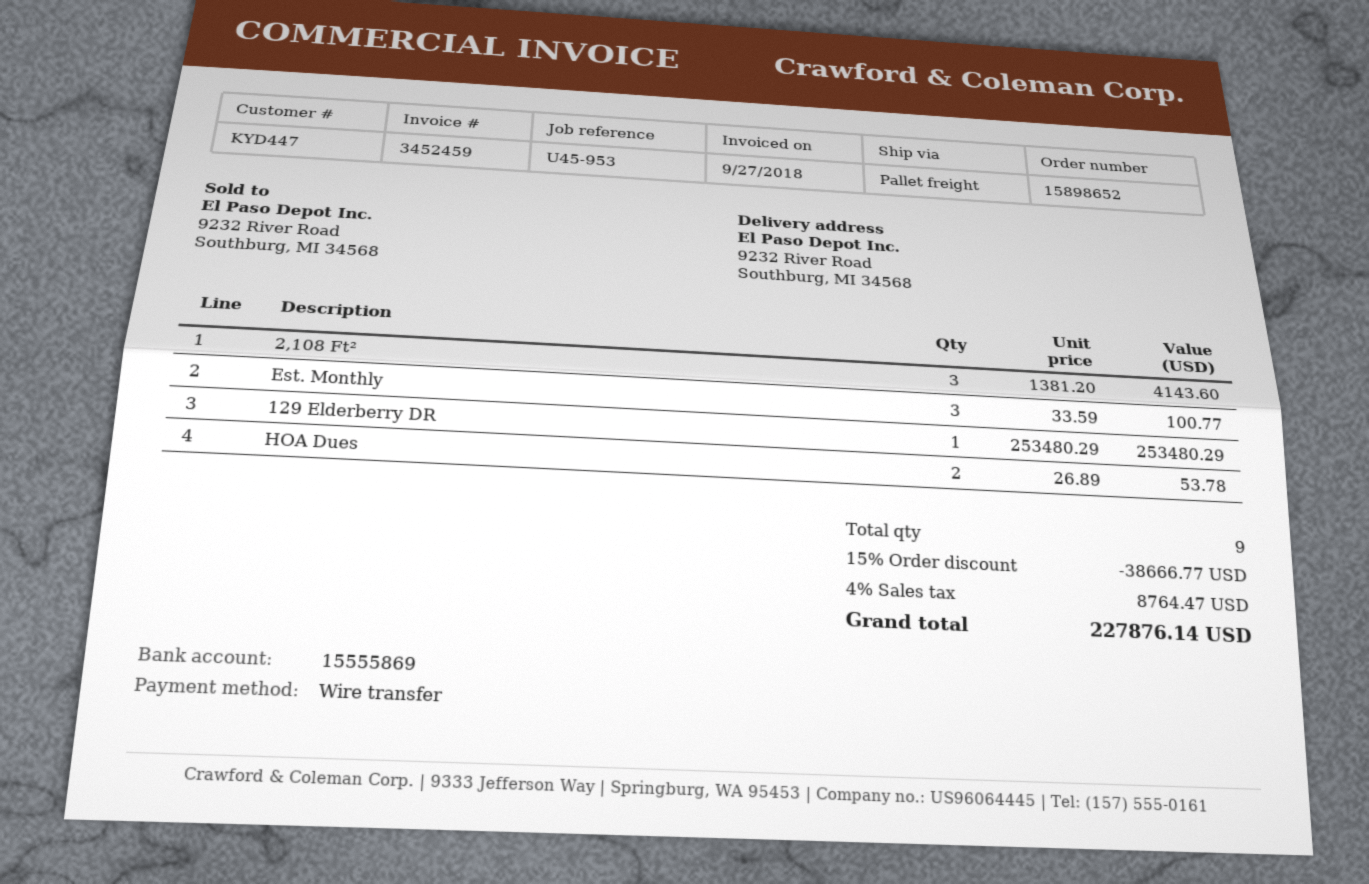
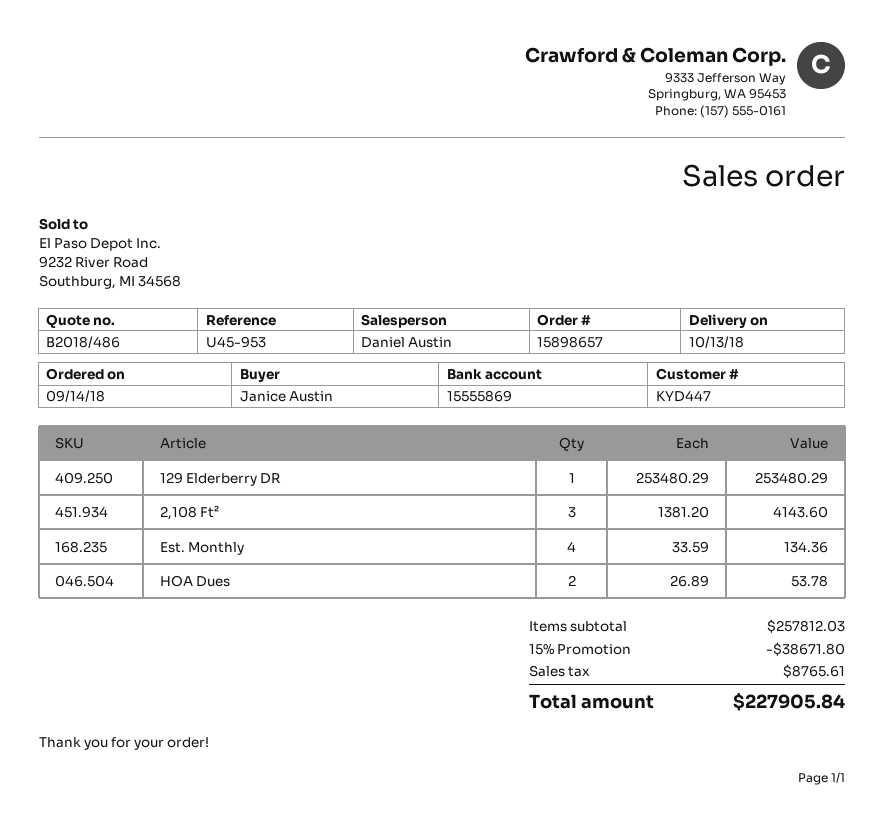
order number: 15898652 -> 15898657
Est. Monthly: 3 x 33.59 = 100.77 -> 4 x 33.59 = 134.36
discount: 15% = 38666.77 -> 15% = 38671.80
tax: 8764.47 -> 8765.61
total: 227876.14 -> 227905.84

